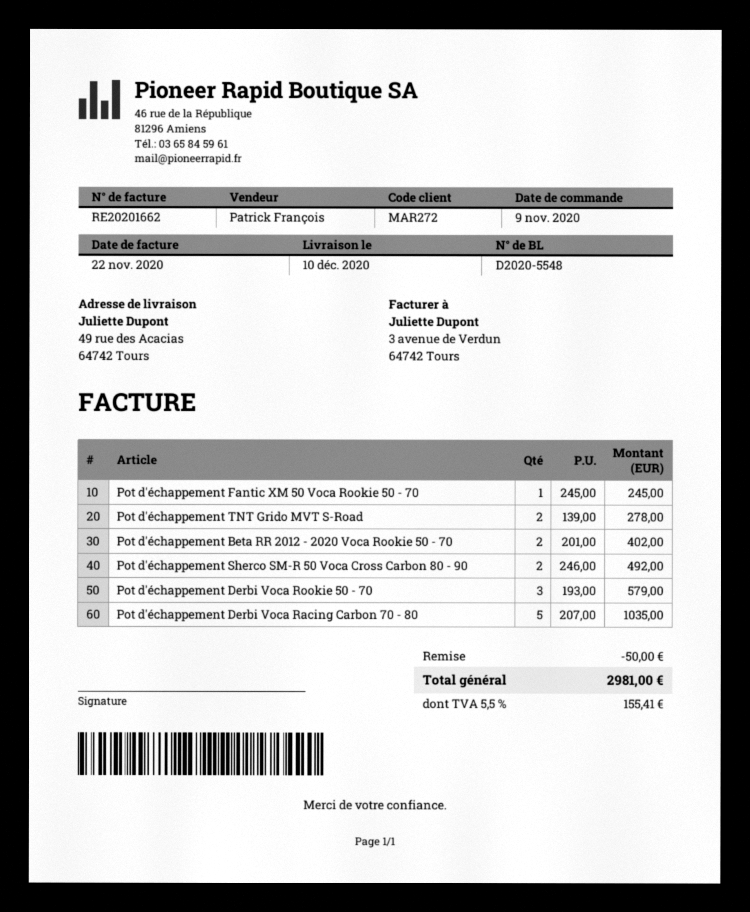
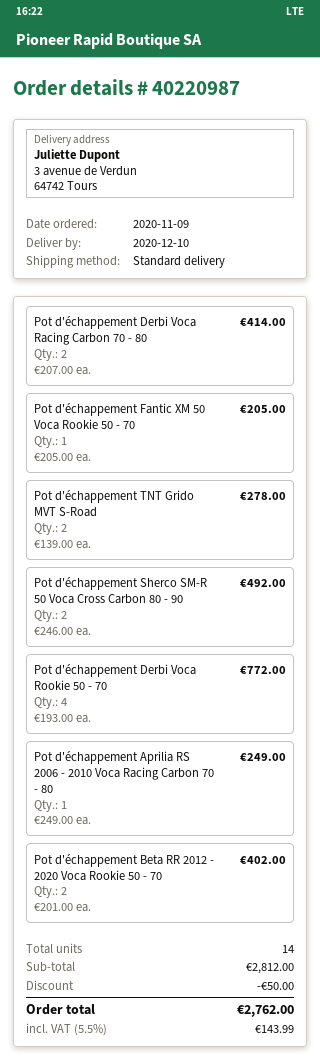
ship to: 49 rue des Acacias, 64742 Tours -> 3 avenue de Verdun, 64742 Tours
Pot d'échappement Fantic XM 50 Voca Rookie 50 - 70: 1 x 245.00 = 245.00 -> 1 x 205.00 = 205.00
Pot d'échappement Derbi Voca Rookie 50 - 70: 3 x 193.00 = 579.00 -> 4 x 193.00 = 772.00
Pot d'échappement Derbi Voca Racing Carbon 70 - 80: 5 x 207.00 = 1035.00 -> 2 x 207.00 = 414.00
Pot d'échappement Aprilia RS 2006 - 2010 Voca Racing Carbon 70 - 80: none -> 1 x 249.00 = 249.00
tax: 5.5% = 155.41 -> 5.5% = 143.99
total: 2981.00 -> 2762.00

